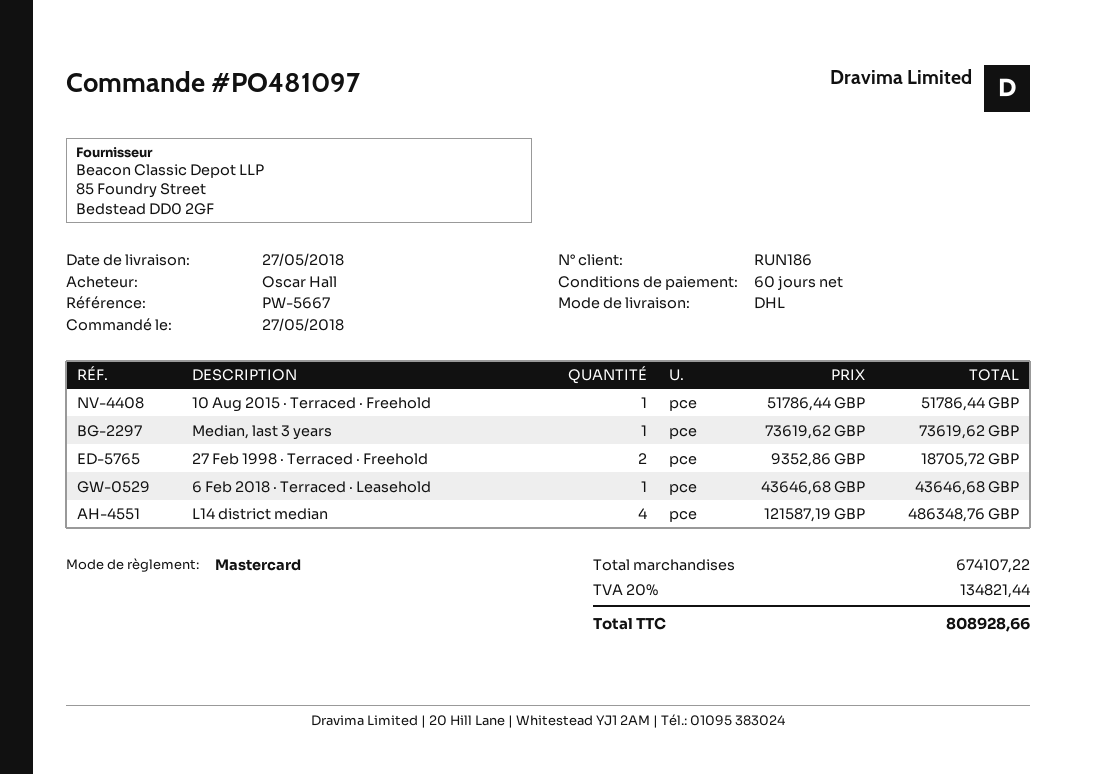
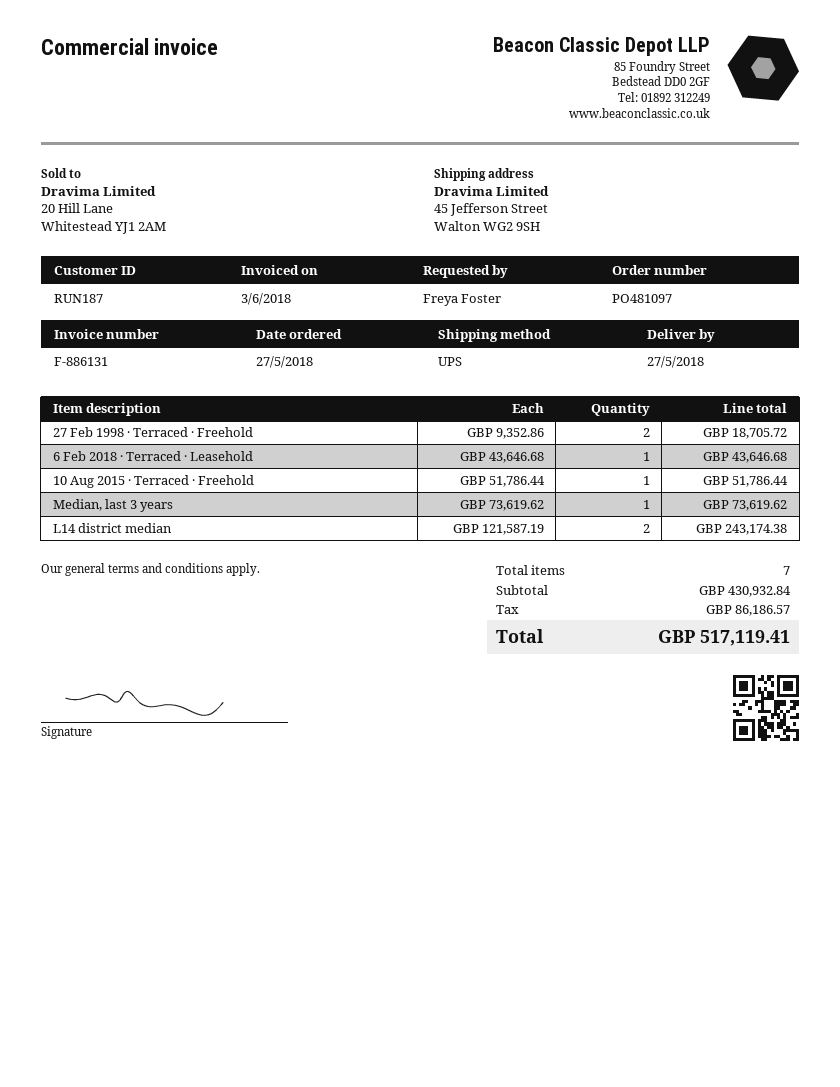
customer number: RUN186 -> RUN187
ordered by: Oscar Hall -> Freya Foster
shipping method: DHL -> UPS
L14 district median: 4 x 121587.19 = 486348.76 -> 2 x 121587.19 = 243174.38
subtotal: 674107.22 -> 430932.84
tax: 134821.44 -> 86186.57
total: 808928.66 -> 517119.41

